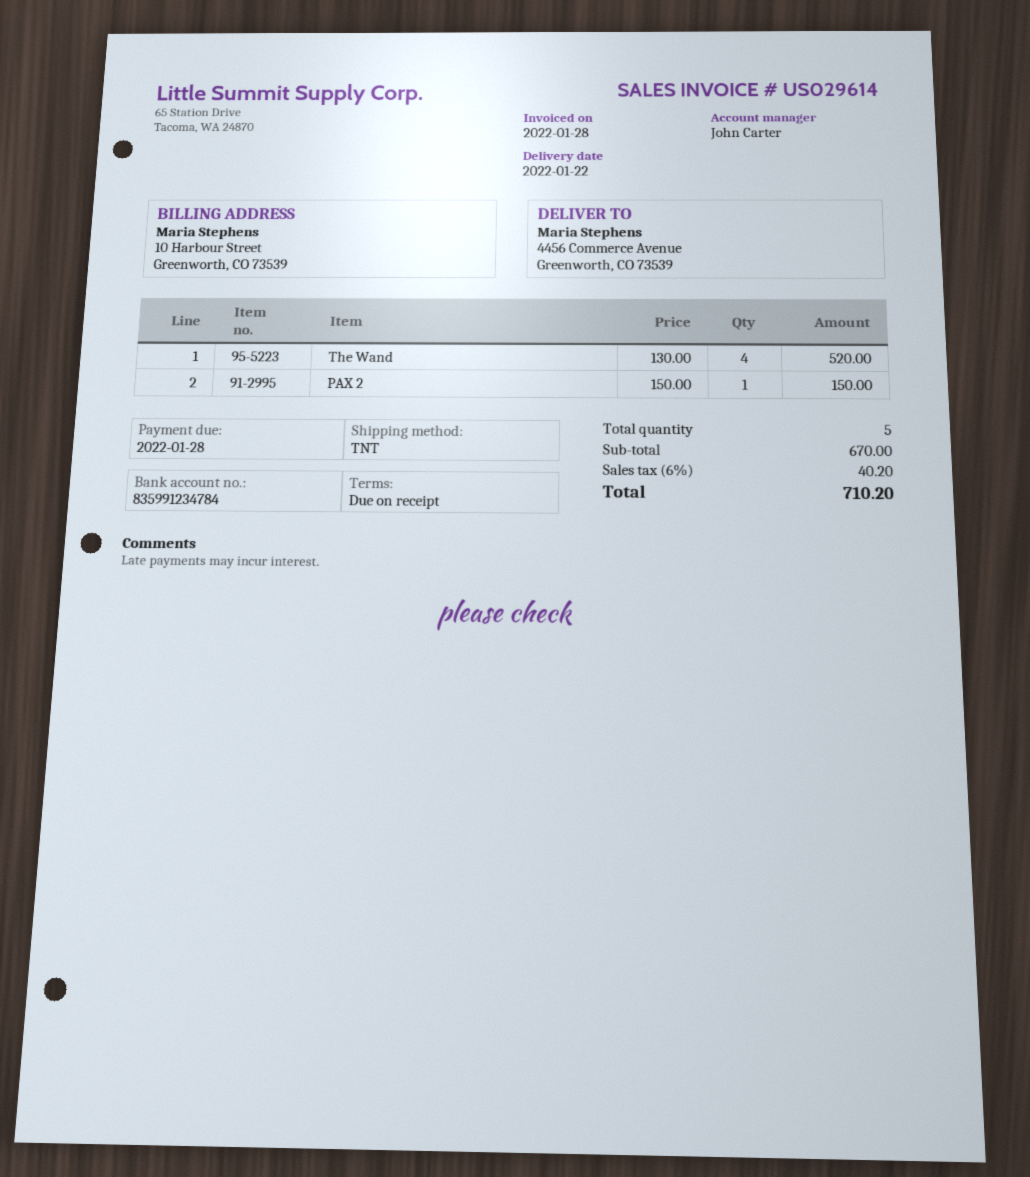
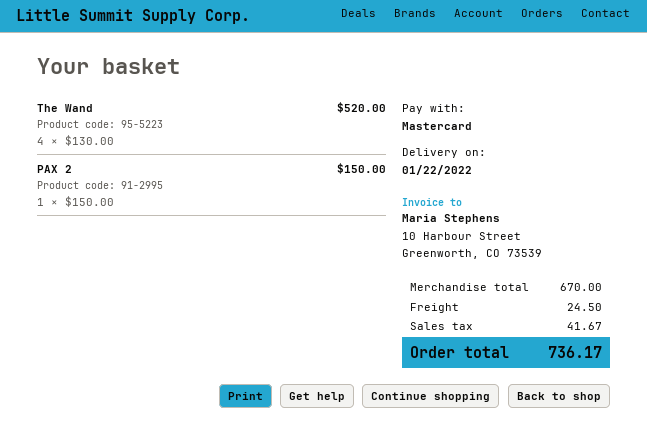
shipping: none -> 24.50
tax: 40.20 -> 41.67
total: 710.20 -> 736.17

